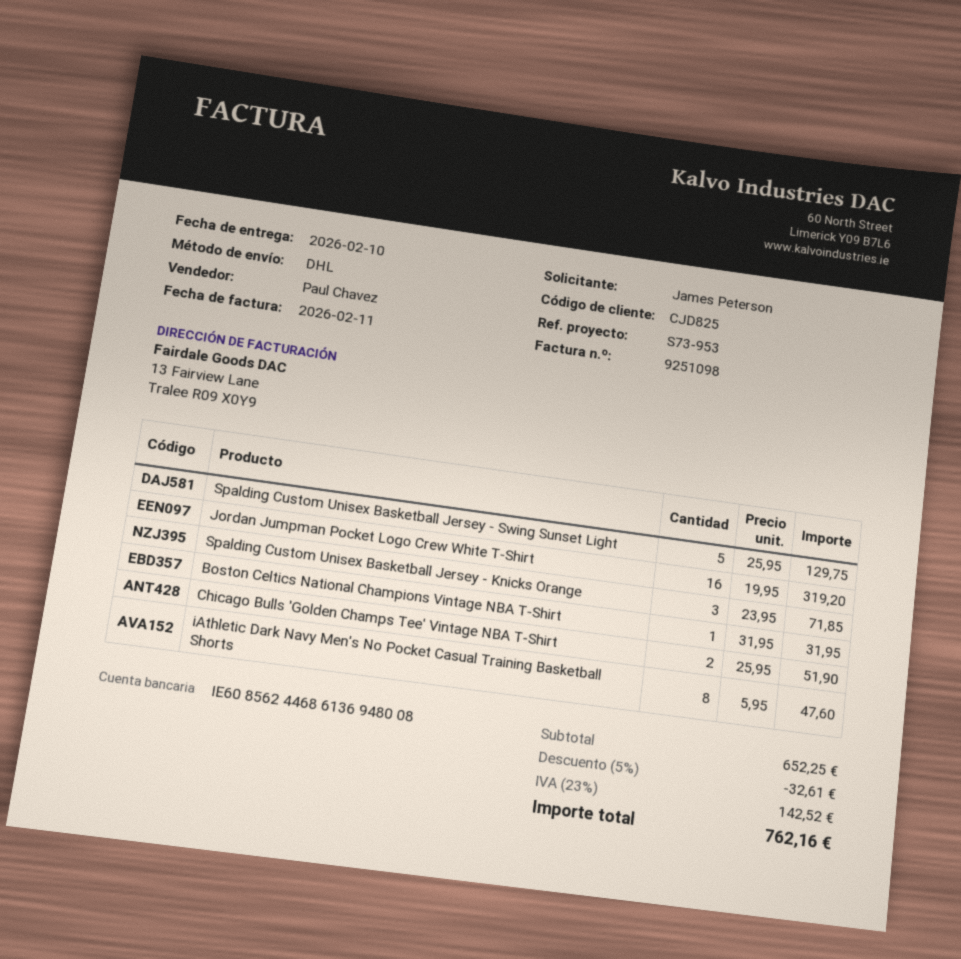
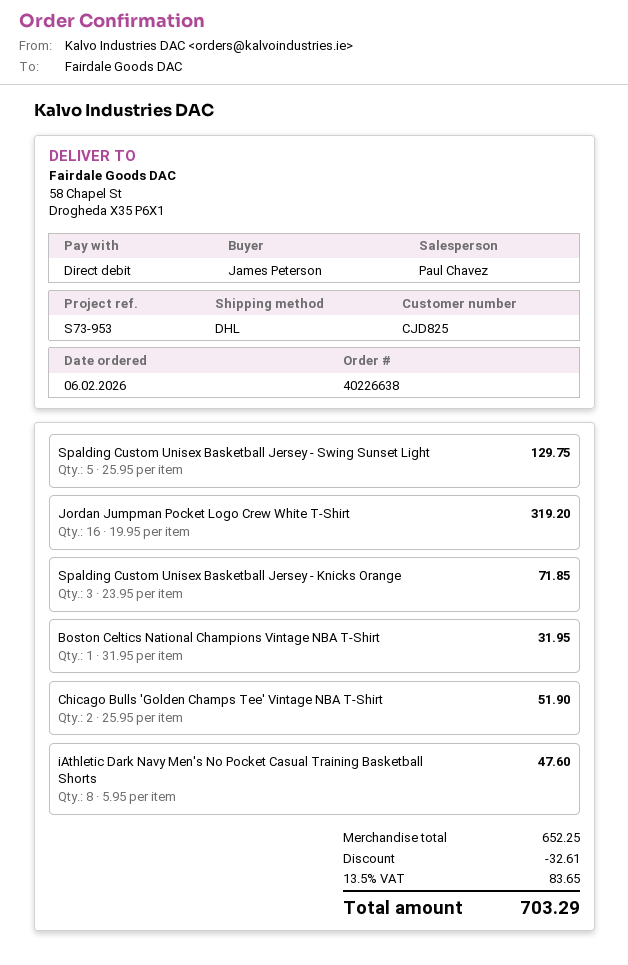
tax: 23% = 142.52 -> 13.5% = 83.65
total: 762.16 -> 703.29

